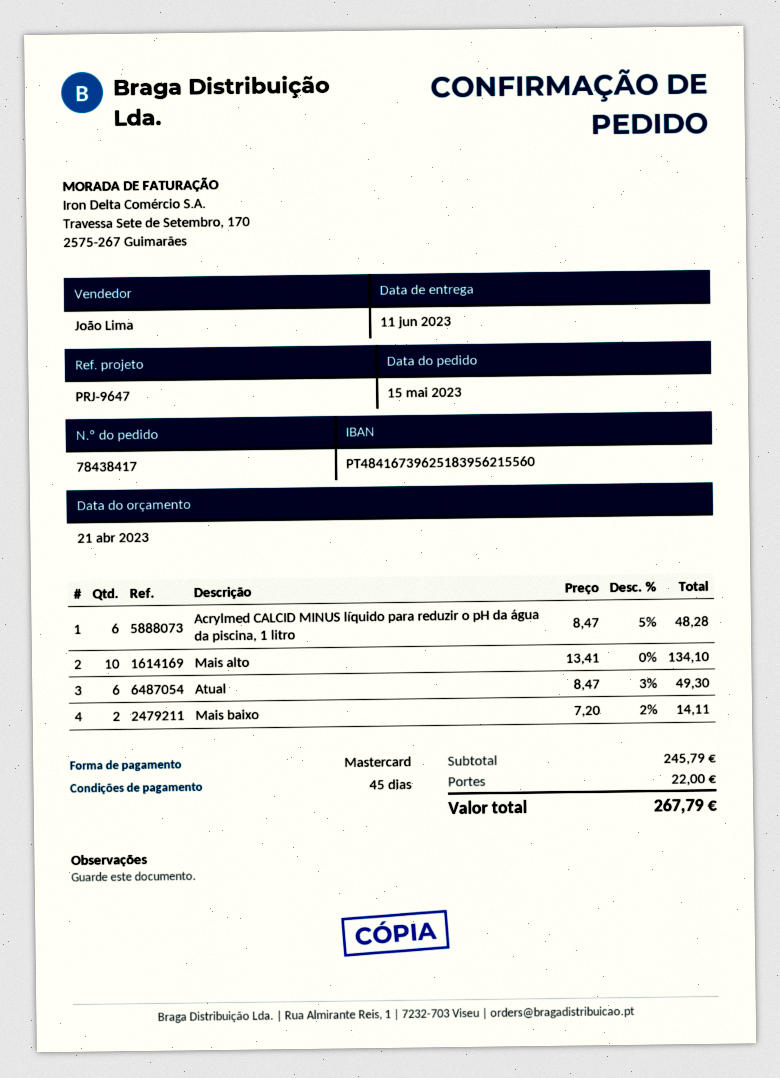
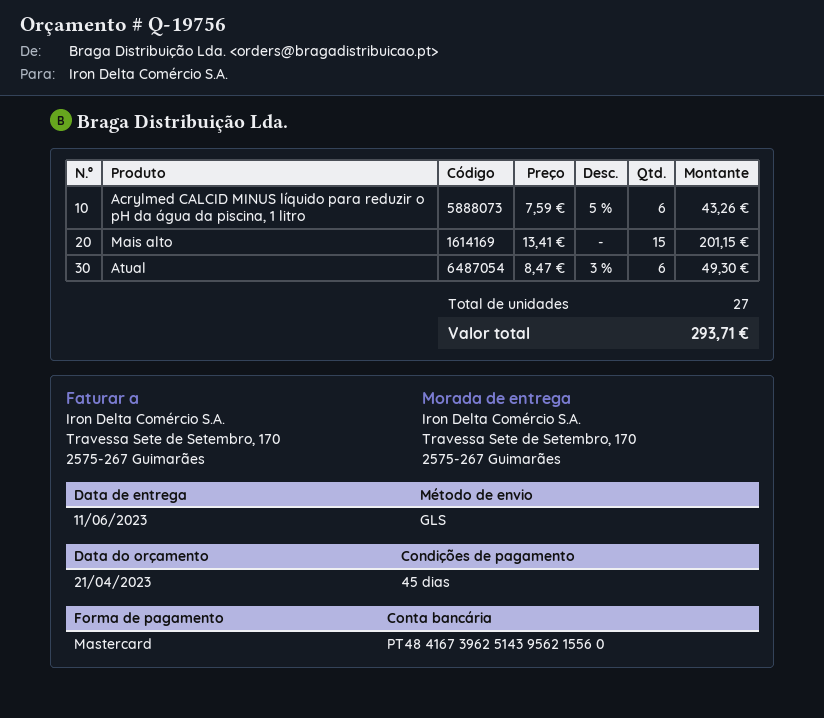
bank account: PT48416739625183956215560 -> PT48416739625143956215560
Acrylmed CALCID MINUS líquido para reduzir o pH da água da piscina, 1 litro: 6 x 8.47 - 5% = 48.28 -> 6 x 7.59 - 5% = 43.26
Mais alto: 10 x 13.41 = 134.10 -> 15 x 13.41 = 201.15
Mais baixo: 2 x 7.20 - 2% = 14.11 -> none
shipping: 22.00 -> none
total: 267.79 -> 293.71

